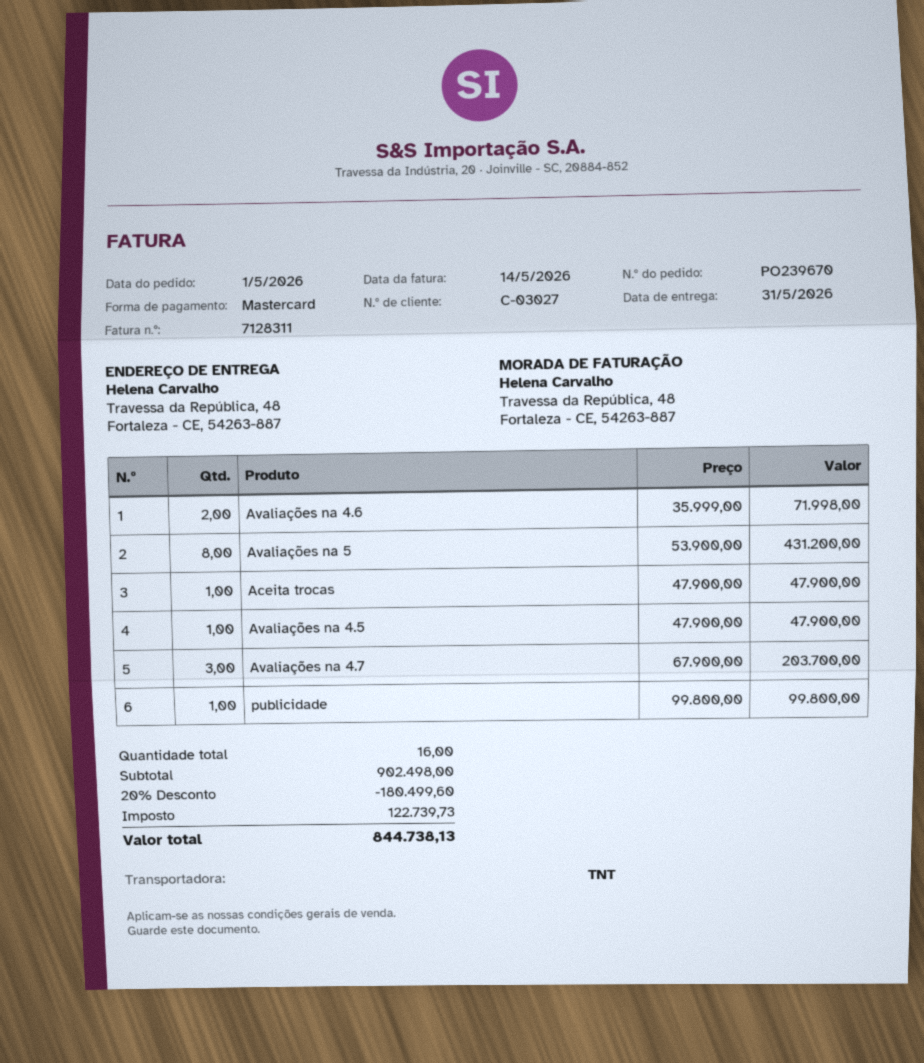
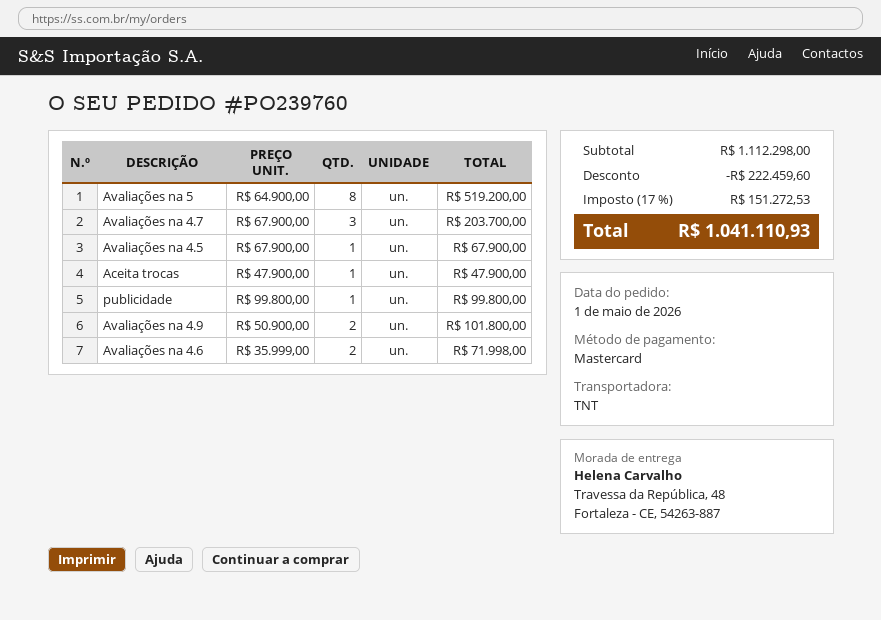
order number: PO239670 -> PO239760
Avaliações na 5: 8 x 53900.00 = 431200.00 -> 8 x 64900.00 = 519200.00
Avaliações na 4.5: 1 x 47900.00 = 47900.00 -> 1 x 67900.00 = 67900.00
Avaliações na 4.9: none -> 2 x 50900.00 = 101800.00
subtotal: 902498.00 -> 1112298.00
discount: 180499.60 -> 222459.60
tax: 122739.73 -> 151272.53
total: 844738.13 -> 1041110.93

